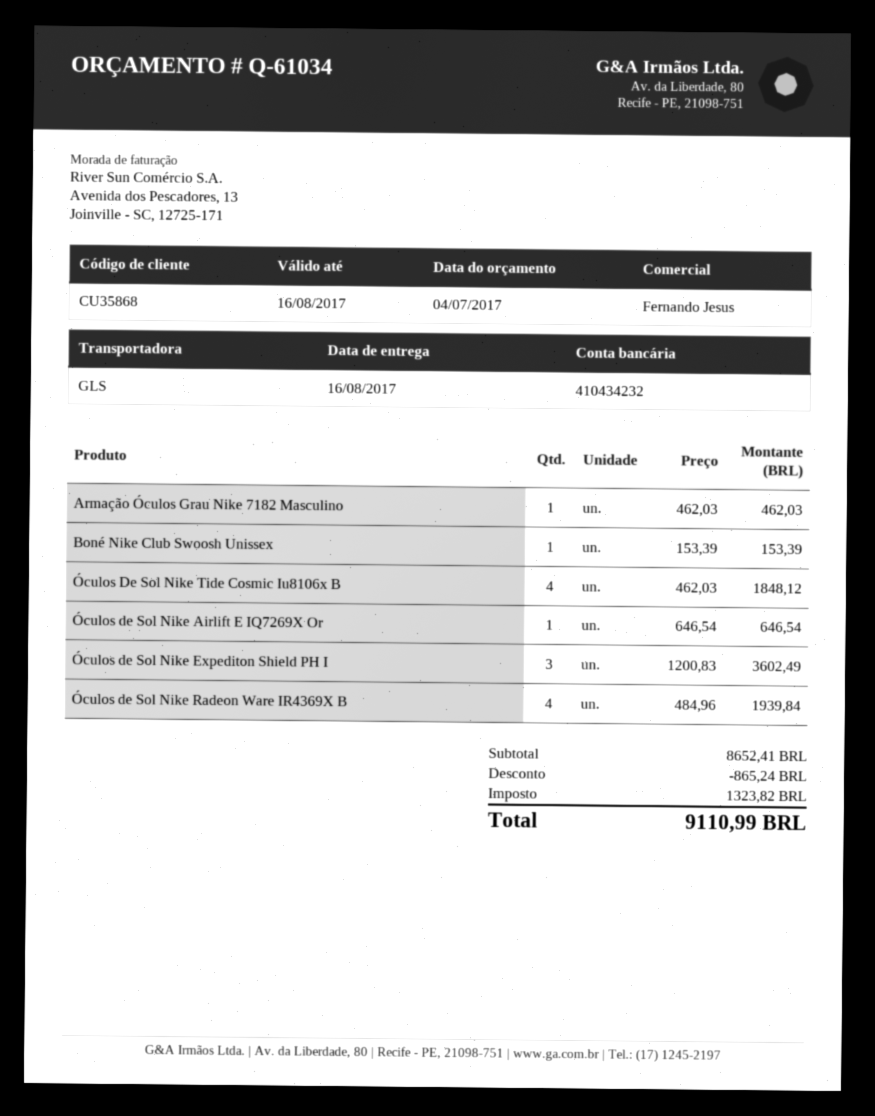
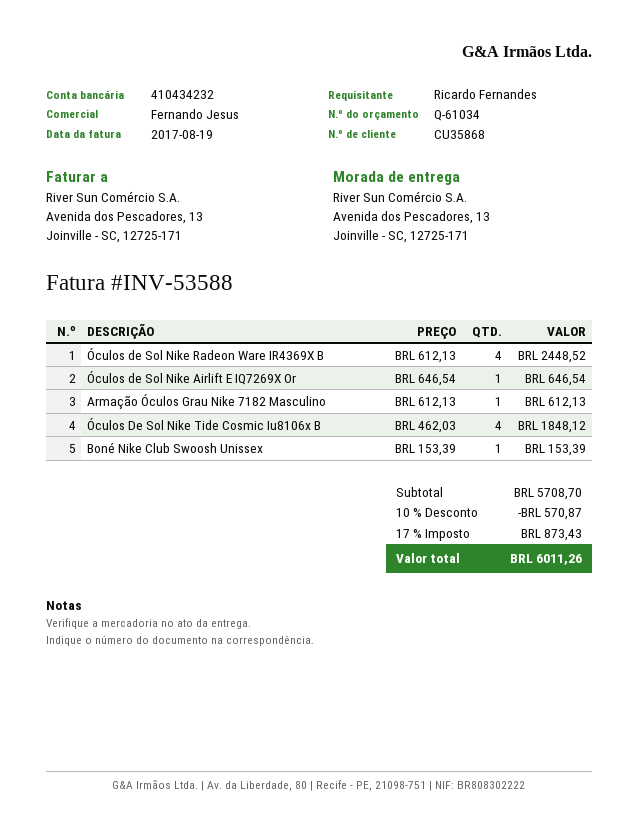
Armação Óculos Grau Nike 7182 Masculino: 1 x 462.03 = 462.03 -> 1 x 612.13 = 612.13
Óculos de Sol Nike Expediton Shield PH I: 3 x 1200.83 = 3602.49 -> none
Óculos de Sol Nike Radeon Ware IR4369X B: 4 x 484.96 = 1939.84 -> 4 x 612.13 = 2448.52
subtotal: 8652.41 -> 5708.70
discount: 865.24 -> 570.87
tax: 1323.82 -> 873.43
total: 9110.99 -> 6011.26

